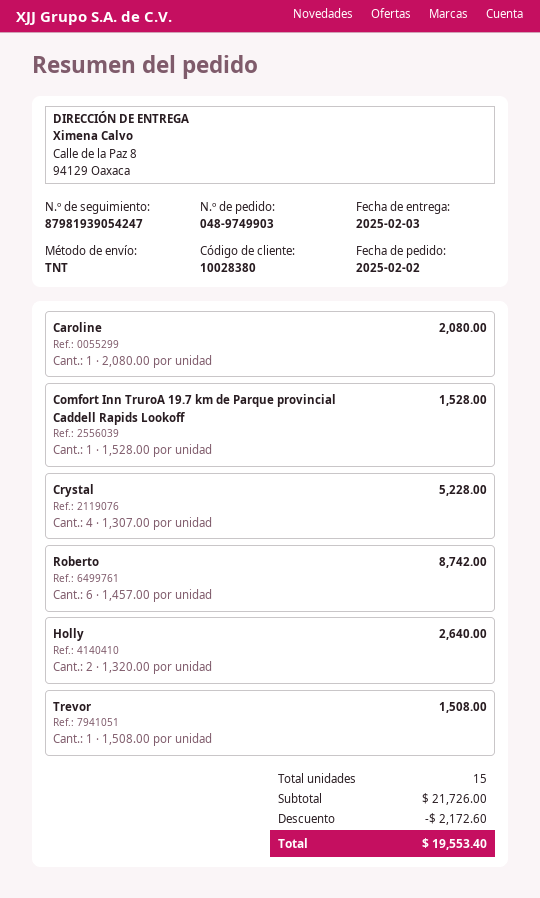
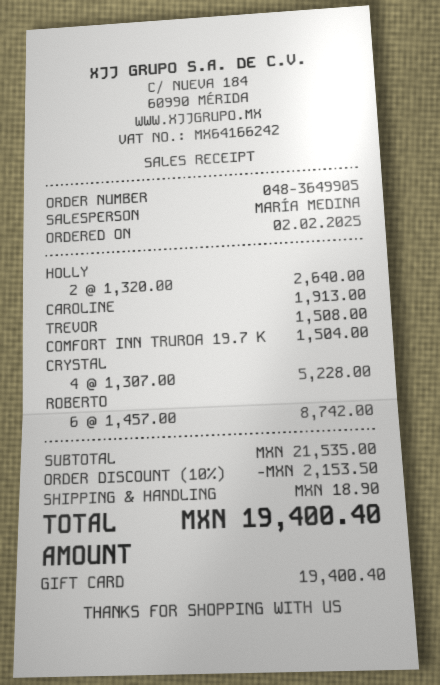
order number: 048-9749903 -> 048-3649905
Caroline: 1 x 2080.00 = 2080.00 -> 1 x 1913.00 = 1913.00
Comfort Inn TruroA 19.7 km de Parque provincial Caddell Rapids Lookoff: 1 x 1528.00 = 1528.00 -> 1 x 1504.00 = 1504.00
subtotal: 21726.00 -> 21535.00
discount: 2172.60 -> 2153.50
shipping: none -> 18.90
total: 19553.40 -> 19400.40

